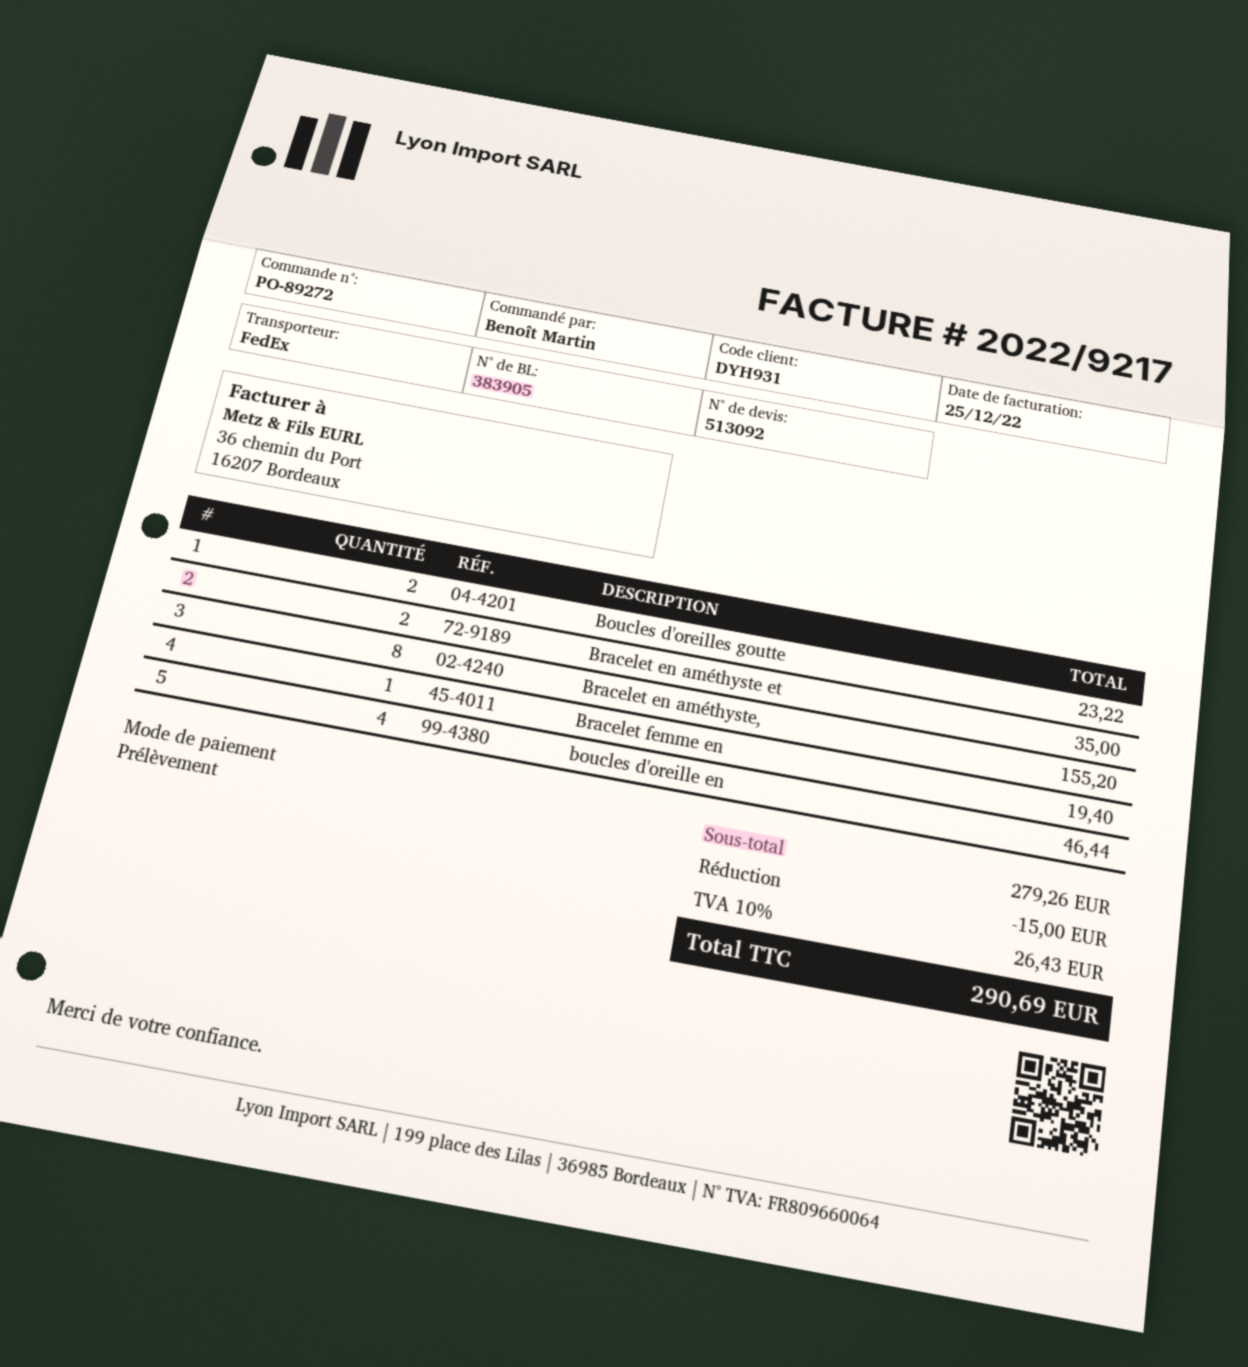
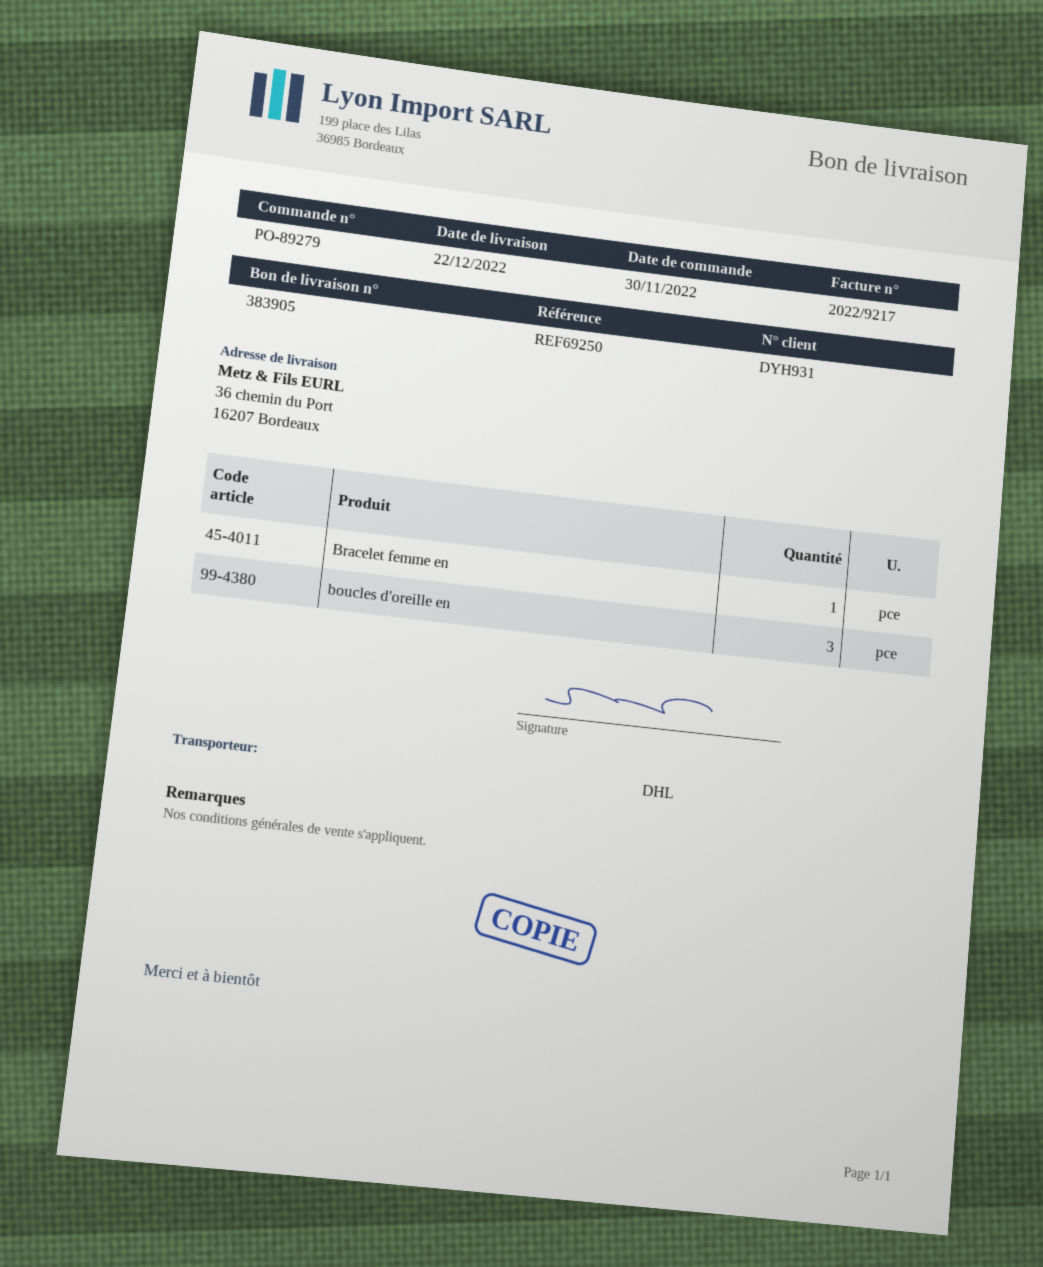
order number: PO-89272 -> PO-89279
shipping method: FedEx -> DHL
Boucles d'oreilles goutte: 2 -> none
Bracelet en améthyste et: 2 -> none
Bracelet en améthyste,: 8 -> none
boucles d'oreille en: 4 -> 3

